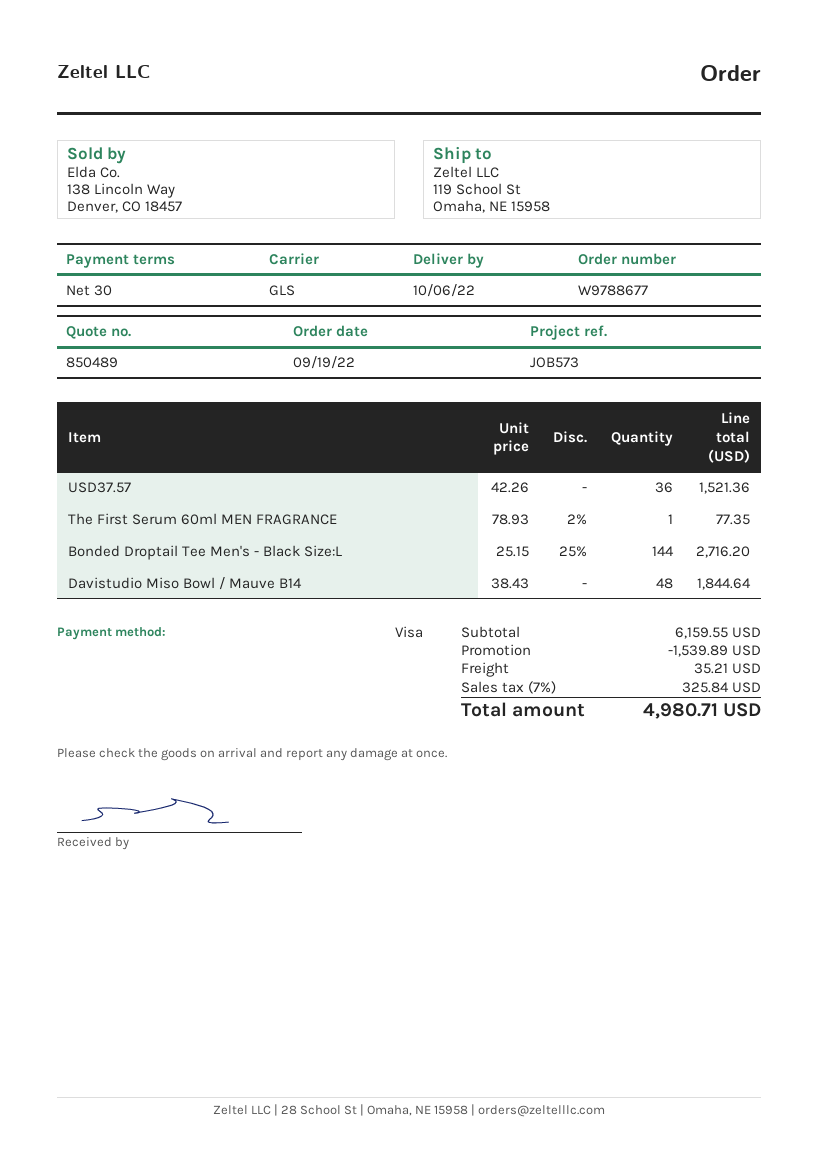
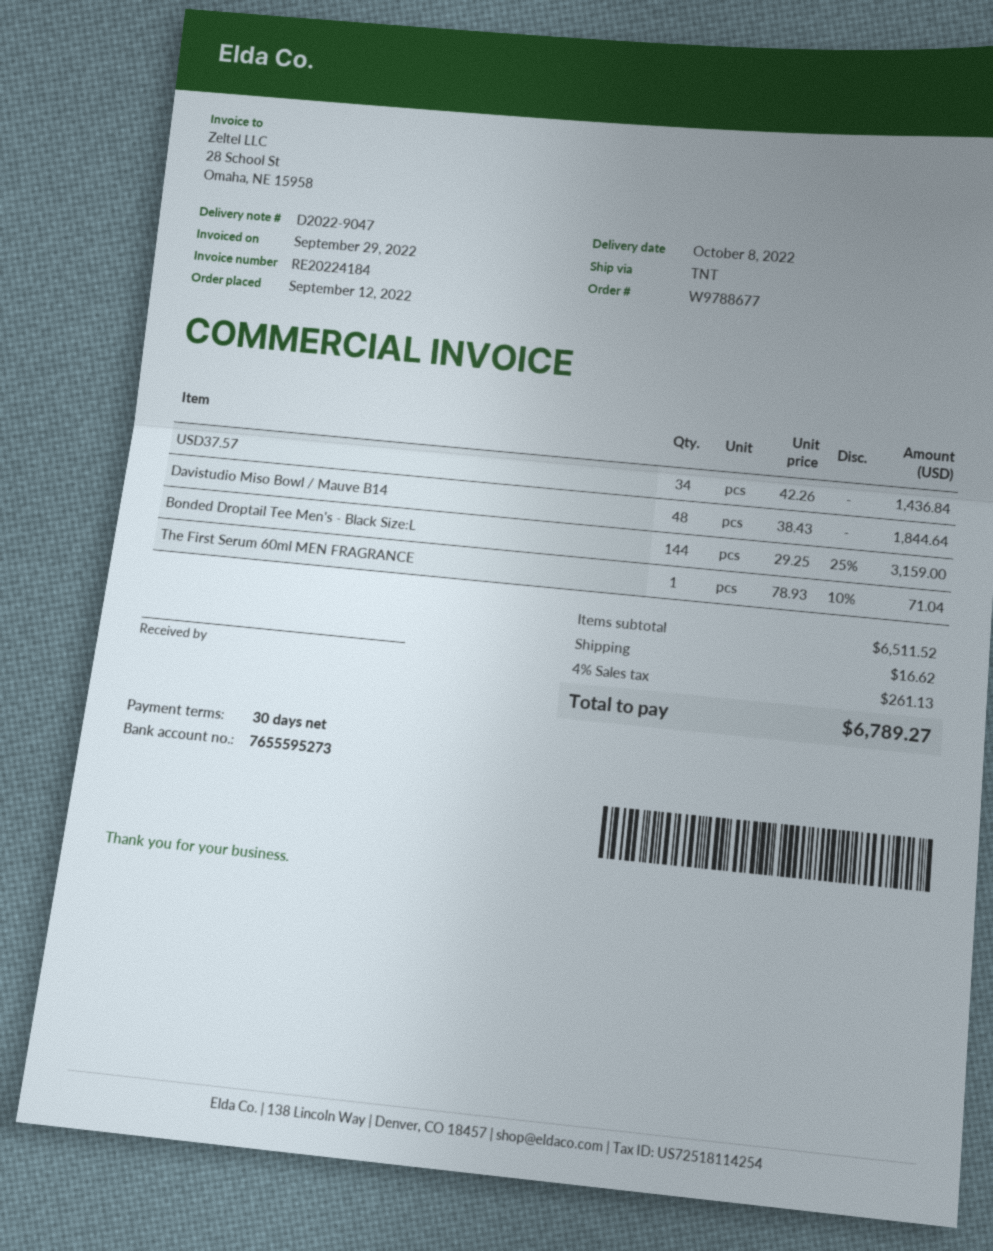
order date: 2022-09-19 -> 2022-09-12
delivery date: 2022-10-06 -> 2022-10-08
shipping method: GLS -> TNT
USD37.57: 36 x 42.26 = 1521.36 -> 34 x 42.26 = 1436.84
The First Serum 60ml MEN FRAGRANCE: 1 x 78.93 - 2% = 77.35 -> 1 x 78.93 - 10% = 71.04
Bonded Droptail Tee Men's - Black Size:L: 144 x 25.15 - 25% = 2716.20 -> 144 x 29.25 - 25% = 3159.00
subtotal: 6159.55 -> 6511.52
discount: 1539.89 -> none
shipping: 35.21 -> 16.62
tax: 7% = 325.84 -> 4% = 261.13
total: 4980.71 -> 6789.27

